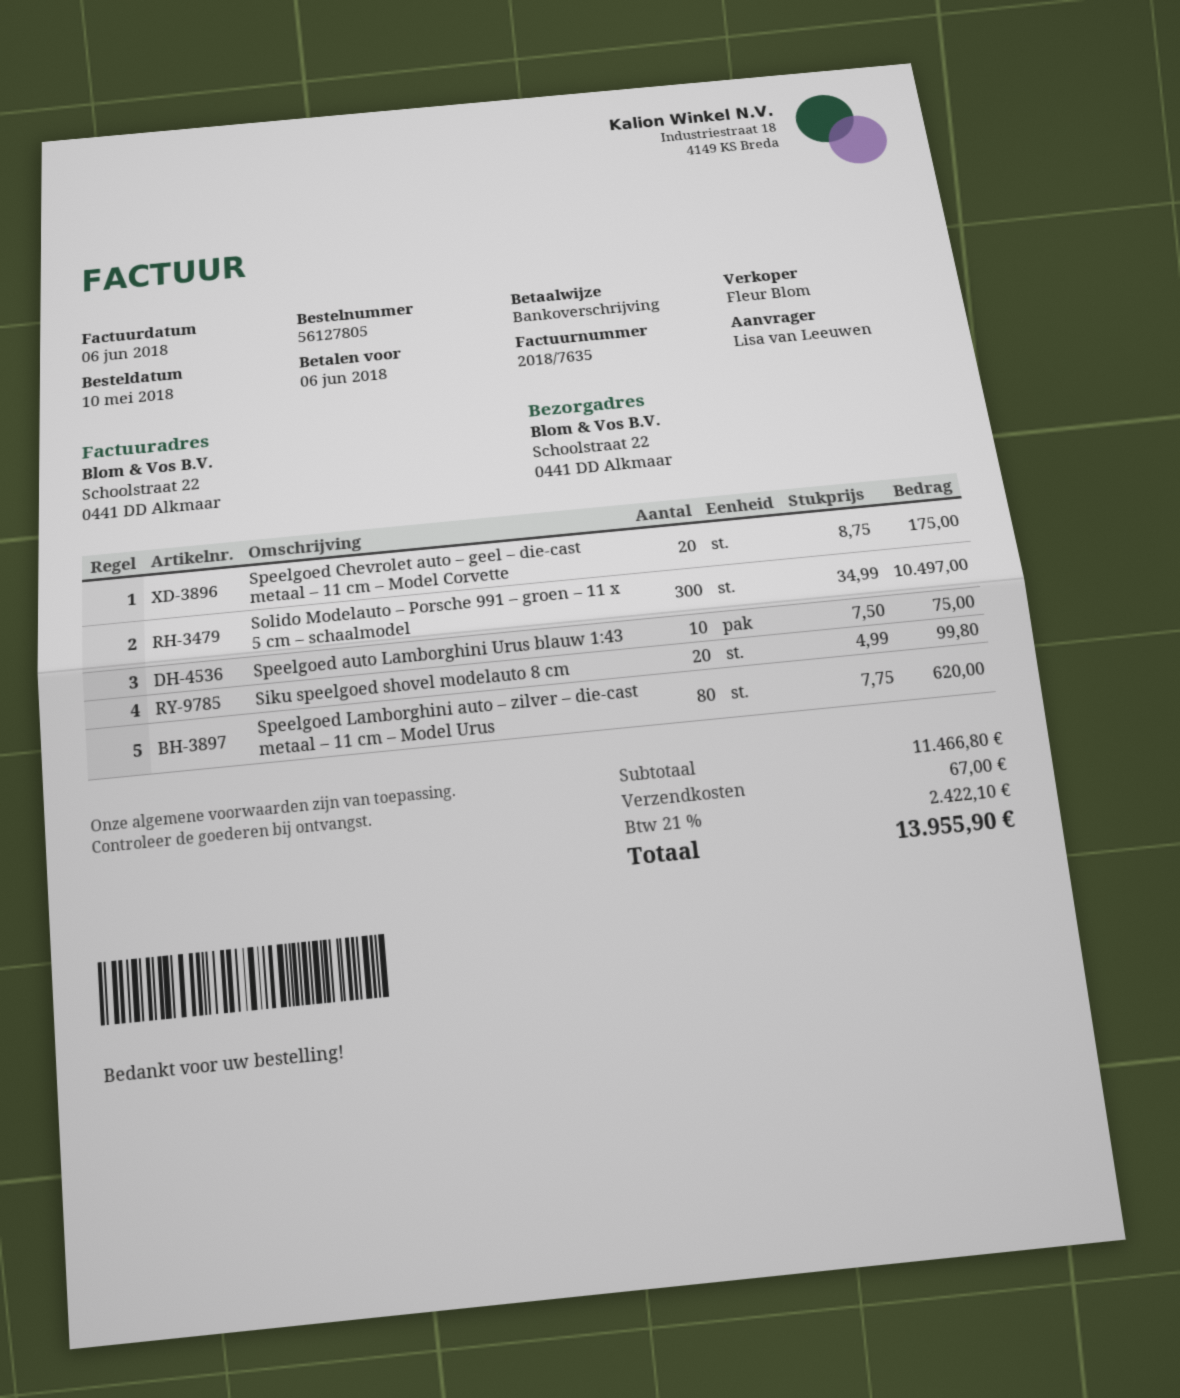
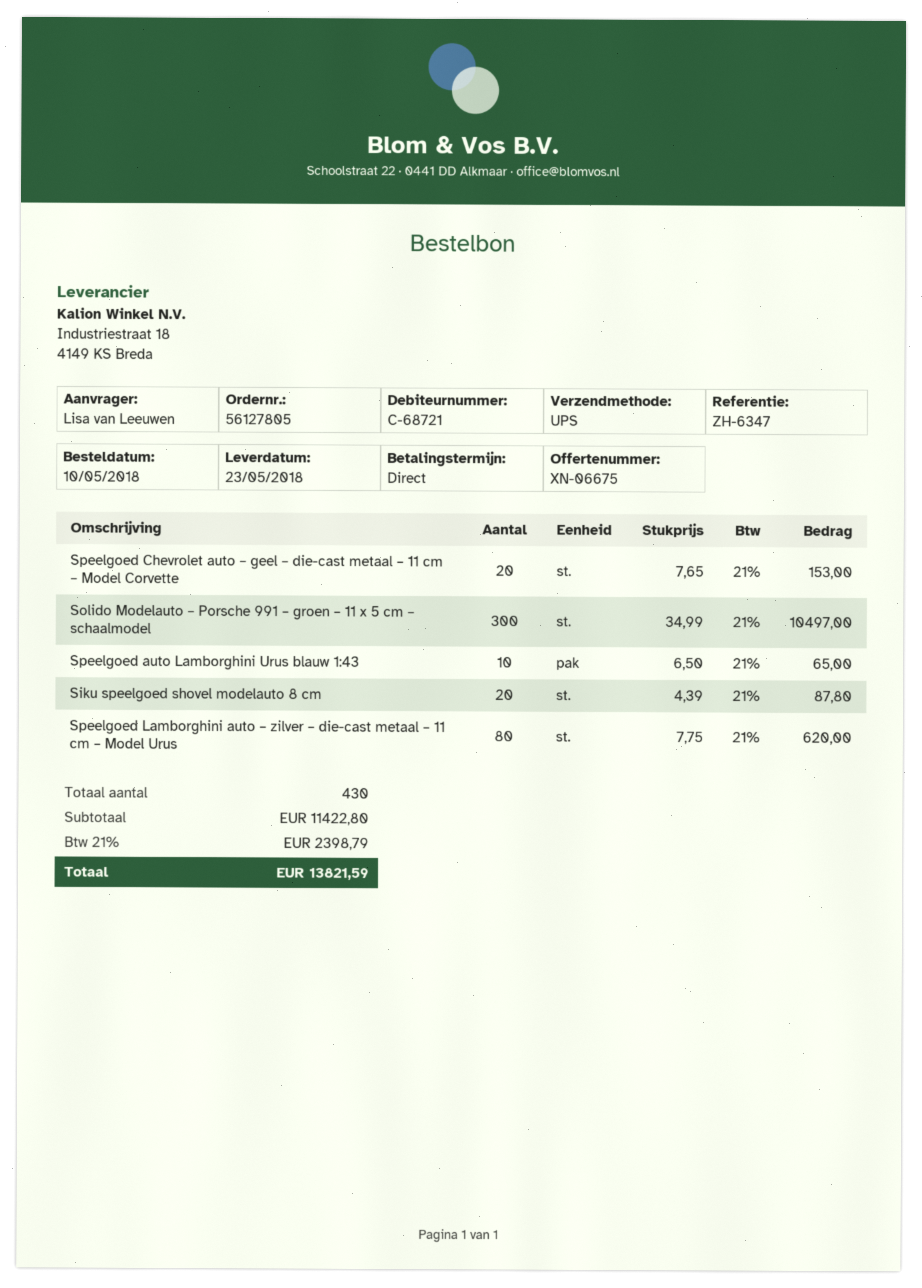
Speelgoed Chevrolet auto – geel – die-cast metaal – 11 cm – Model Corvette: 20 x 8.75 = 175.00 -> 20 x 7.65 = 153.00
Speelgoed auto Lamborghini Urus blauw 1:43: 10 x 7.50 = 75.00 -> 10 x 6.50 = 65.00
Siku speelgoed shovel modelauto 8 cm: 20 x 4.99 = 99.80 -> 20 x 4.39 = 87.80
subtotal: 11466.80 -> 11422.80
shipping: 67.00 -> none
tax: 21% = 2422.10 -> 21% = 2398.79
total: 13955.90 -> 13821.59

